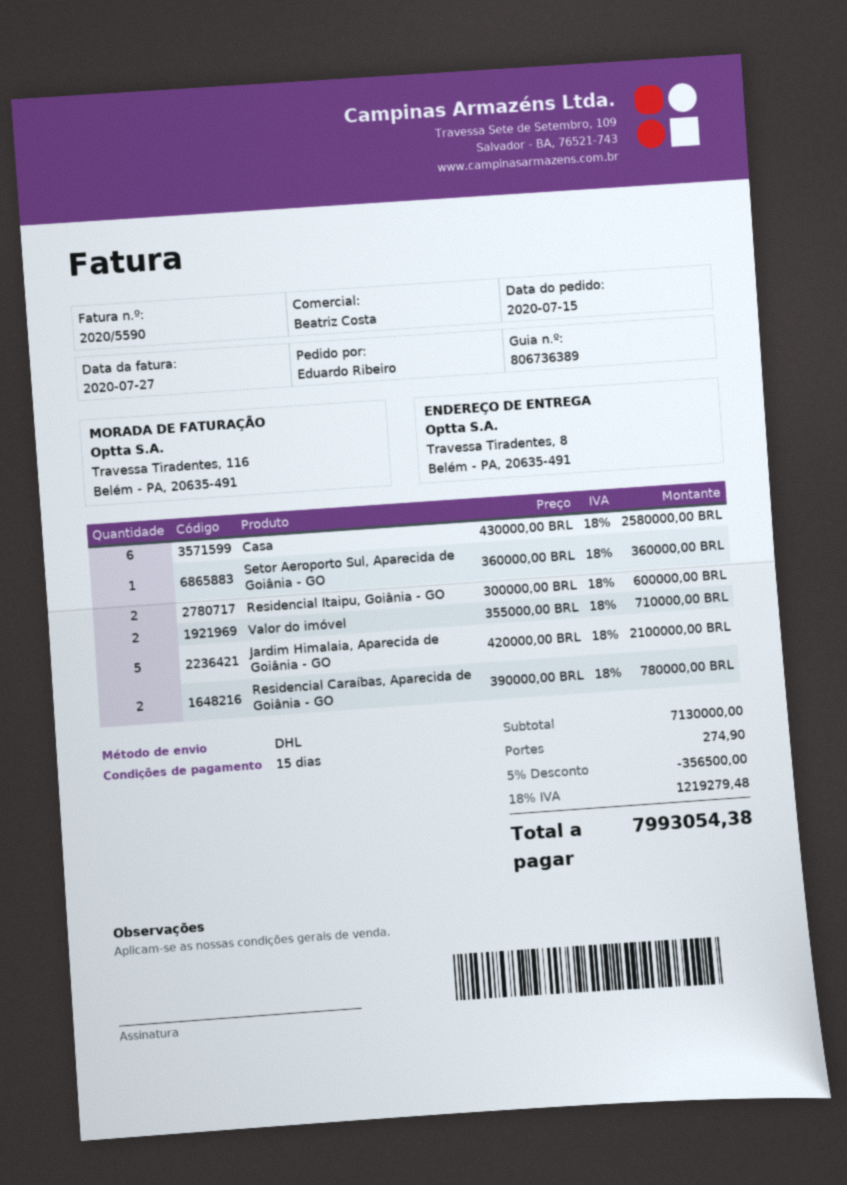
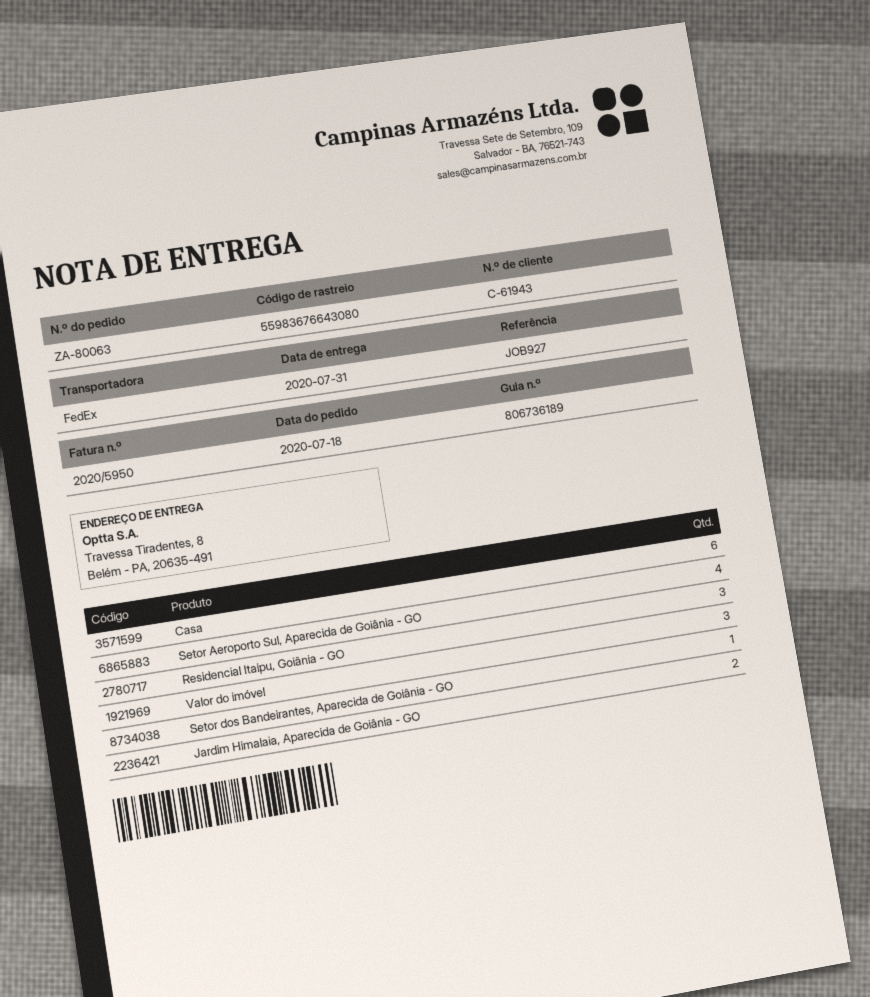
order date: 2020-07-15 -> 2020-07-18
delivery note number: 806736389 -> 806736189
invoice number: 2020/5590 -> 2020/5950
shipping method: DHL -> FedEx
Setor Aeroporto Sul, Aparecida de Goiânia - GO: 1 -> 4
Residencial Itaipu, Goiânia - GO: 2 -> 3
Valor do imóvel: 2 -> 3
Jardim Himalaia, Aparecida de Goiânia - GO: 5 -> 2
Residencial Caraíbas, Aparecida de Goiânia - GO: 2 -> none
Setor dos Bandeirantes, Aparecida de Goiânia - GO: none -> 1

